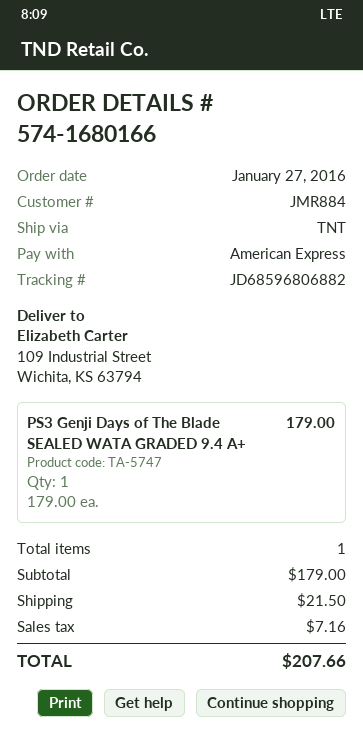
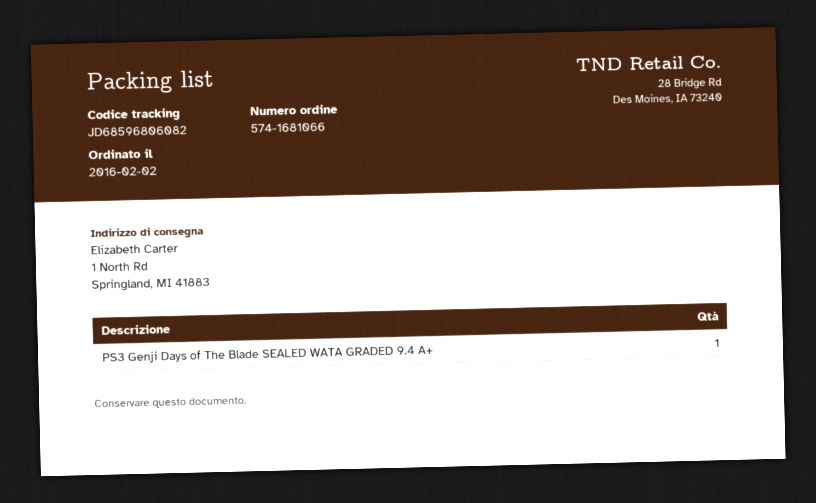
order number: 574-1680166 -> 574-1681066
order date: 2016-01-27 -> 2016-02-02
tracking number: JD68596806882 -> JD68596806082
ship to: 109 Industrial Street, Wichita, KS 63794 -> 1 North Rd, Springland, MI 41883

